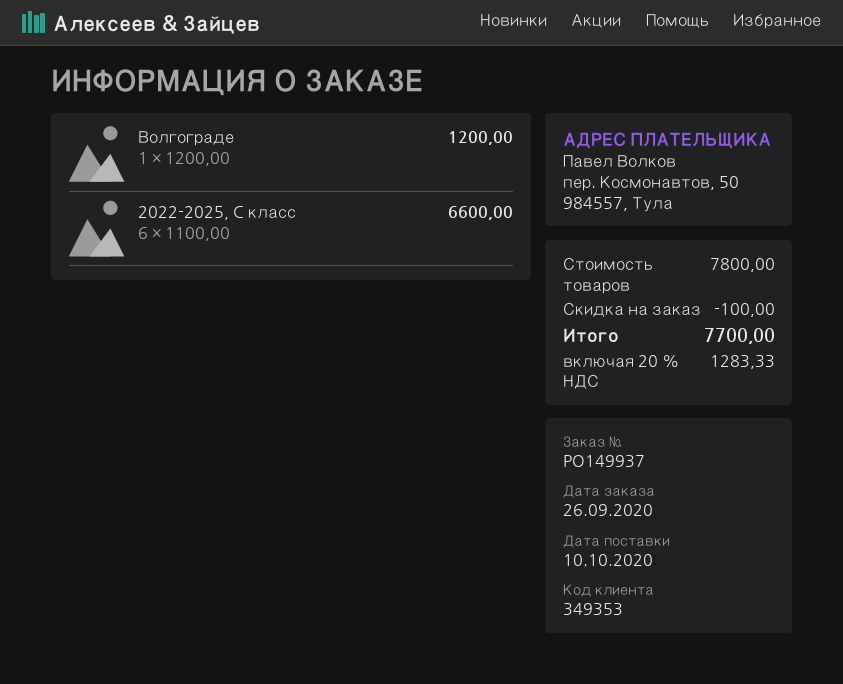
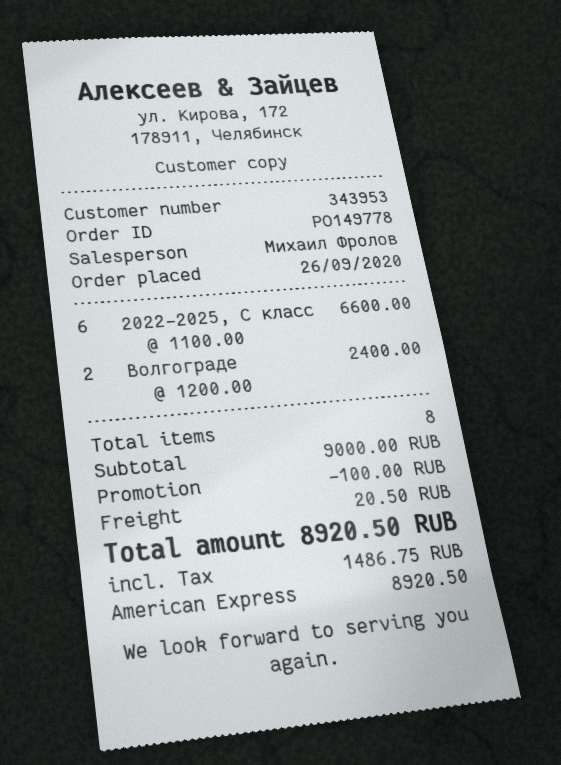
order number: PO149937 -> PO149778
customer number: 349353 -> 343953
Волгограде: 1 x 1200.00 = 1200.00 -> 2 x 1200.00 = 2400.00
subtotal: 7800.00 -> 9000.00
shipping: none -> 20.50
tax: 1283.33 -> 1486.75
total: 7700.00 -> 8920.50

